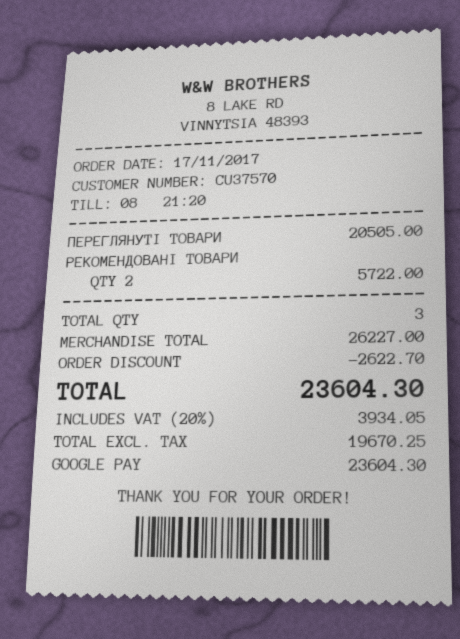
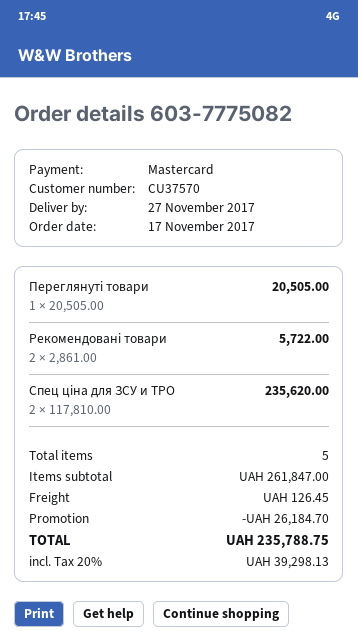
payment method: Google Pay -> Mastercard
Спец ціна для ЗСУ и ТРО: none -> 2 for 235620.00
total quantity: 3 -> 5
subtotal: 26227.00 -> 261847.00
discount: 2622.70 -> 26184.70
shipping: none -> 126.45
tax: 20% = 3934.05 -> 20% = 39298.13
total: 23604.30 -> 235788.75

